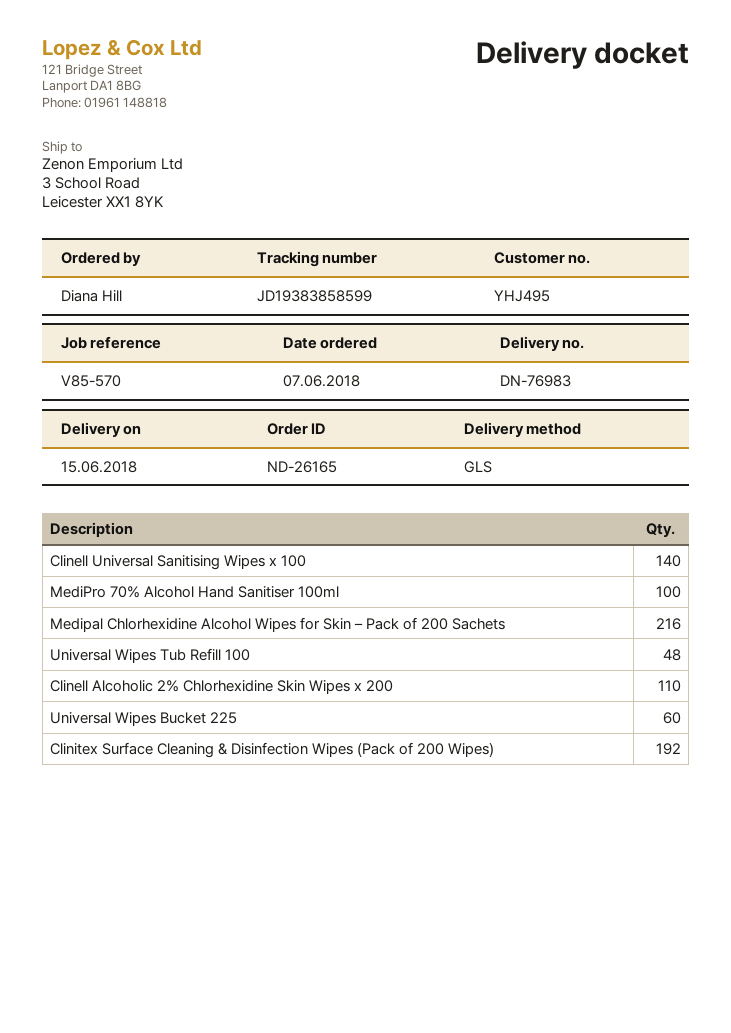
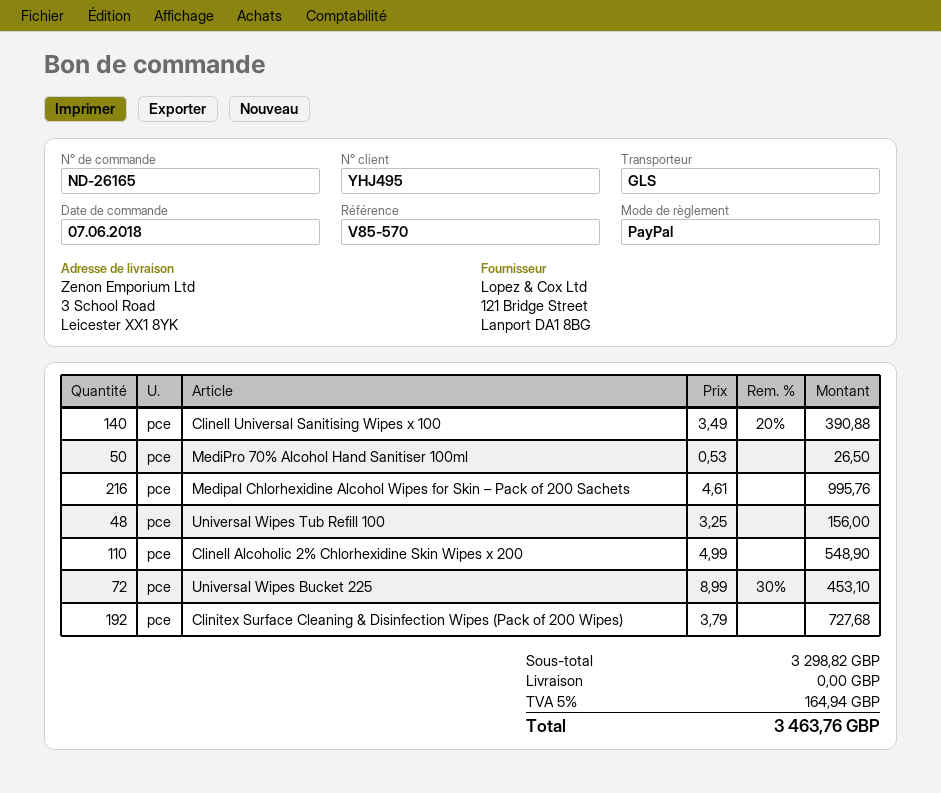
MediPro 70% Alcohol Hand Sanitiser 100ml: 100 -> 50
Universal Wipes Bucket 225: 60 -> 72

